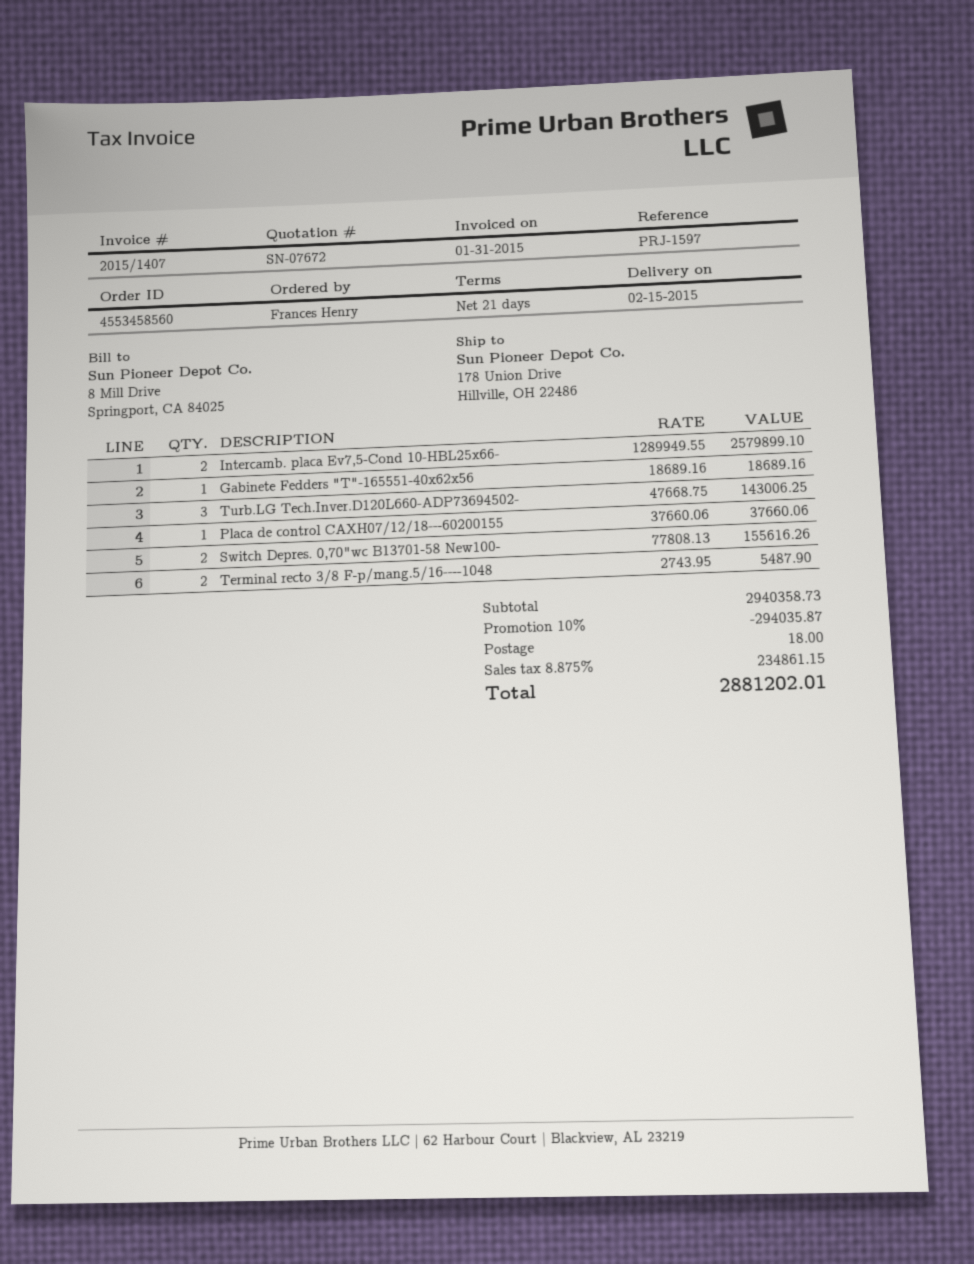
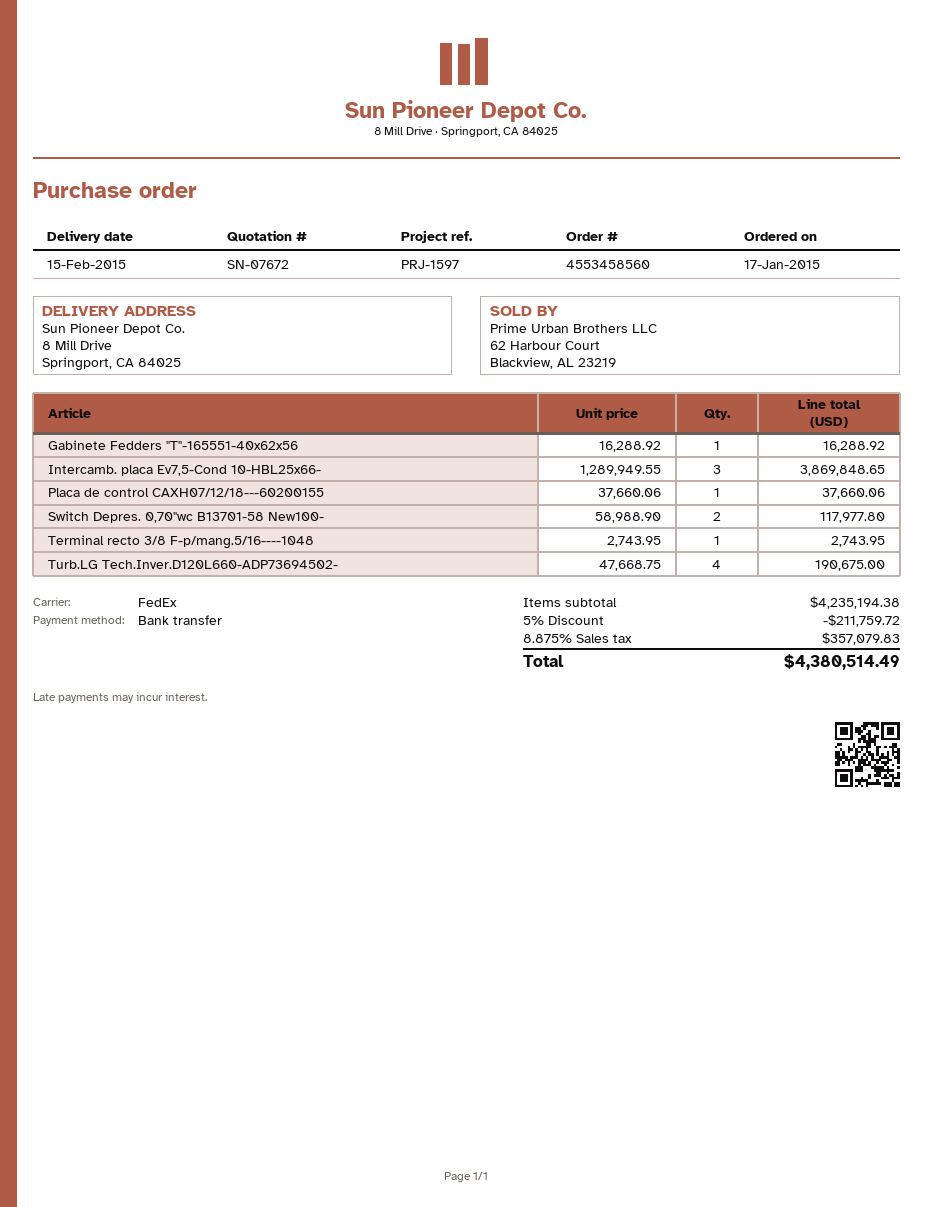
ship to: 178 Union Drive, Hillville, OH 22486 -> 8 Mill Drive, Springport, CA 84025
Intercamb. placa Ev7,5-Cond 10-HBL25x66-: 2 x 1289949.55 = 2579899.10 -> 3 x 1289949.55 = 3869848.65
Gabinete Fedders "T"-165551-40x62x56: 1 x 18689.16 = 18689.16 -> 1 x 16288.92 = 16288.92
Turb.LG Tech.Inver.D120L660-ADP73694502-: 3 x 47668.75 = 143006.25 -> 4 x 47668.75 = 190675.00
Switch Depres. 0,70"wc B13701-58 New100-: 2 x 77808.13 = 155616.26 -> 2 x 58988.90 = 117977.80
Terminal recto 3/8 F-p/mang.5/16----1048: 2 x 2743.95 = 5487.90 -> 1 x 2743.95 = 2743.95
subtotal: 2940358.73 -> 4235194.38
discount: 10% = 294035.87 -> 5% = 211759.72
shipping: 18.00 -> none
tax: 8.875% = 234861.15 -> 8.875% = 357079.83
total: 2881202.01 -> 4380514.49

